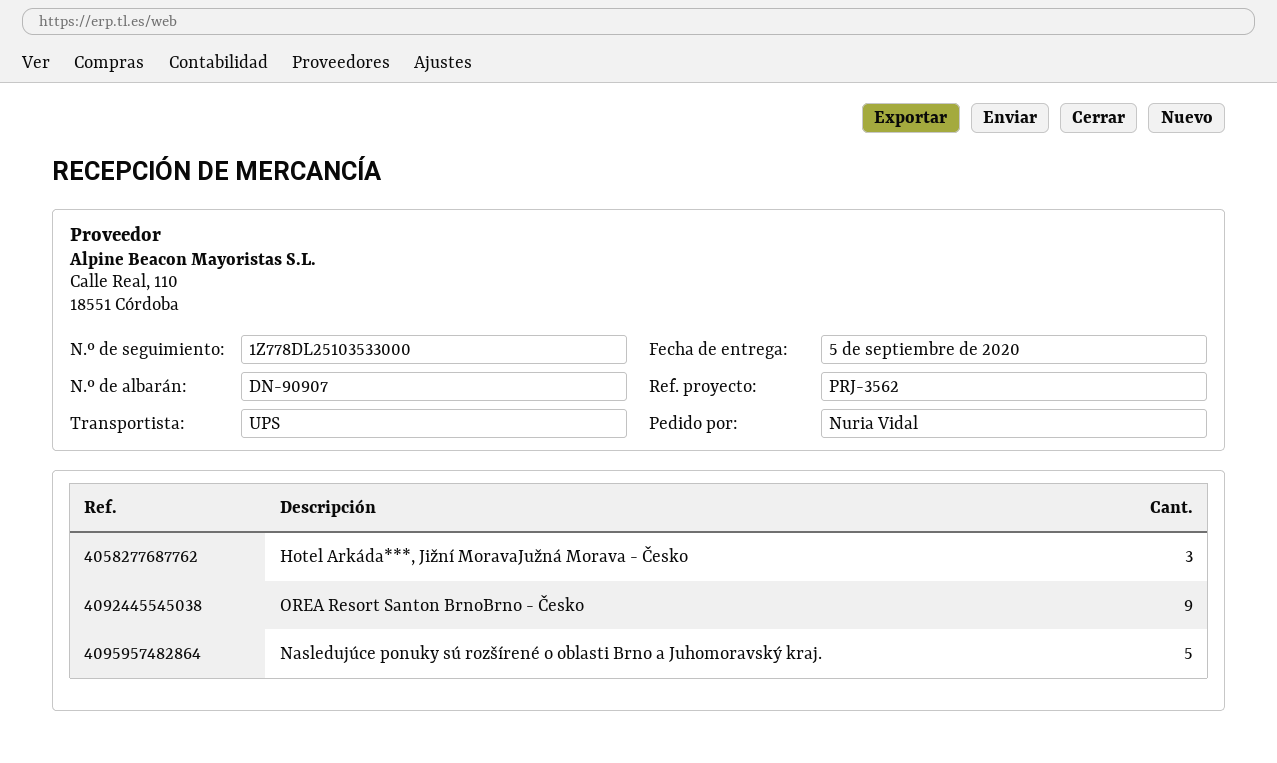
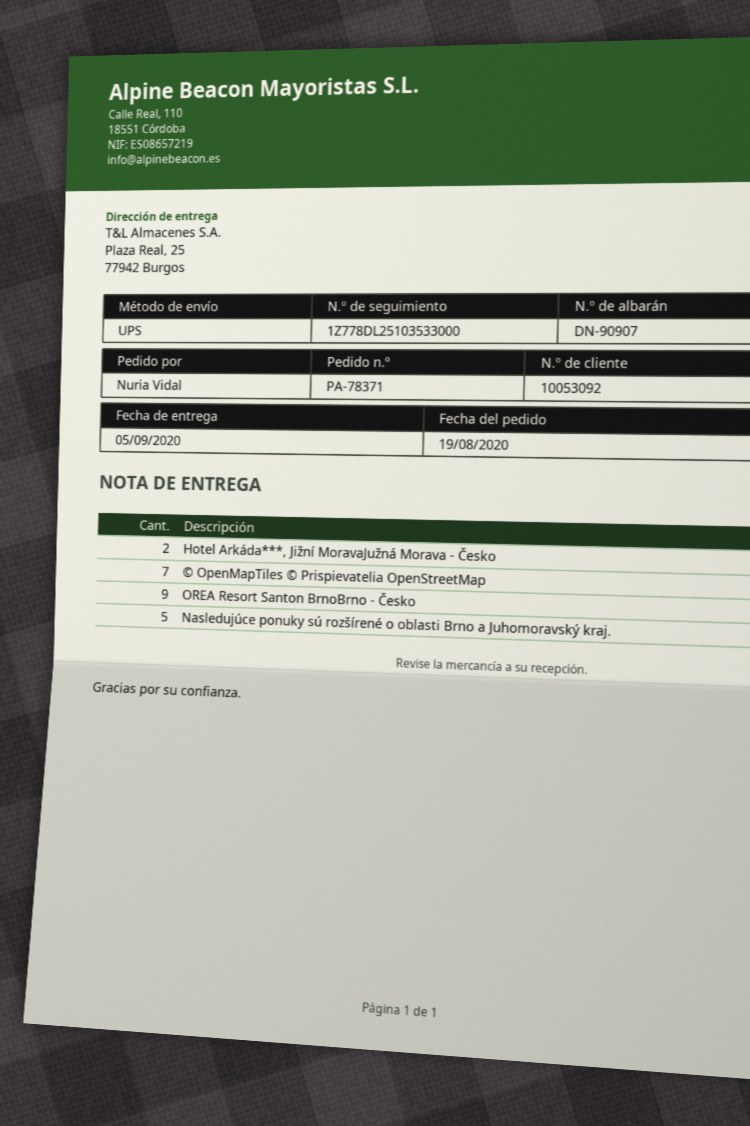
Hotel Arkáda***, Jižní MoravaJužná Morava - Česko: 3 -> 2
© OpenMapTiles © Prispievatelia OpenStreetMap: none -> 7

